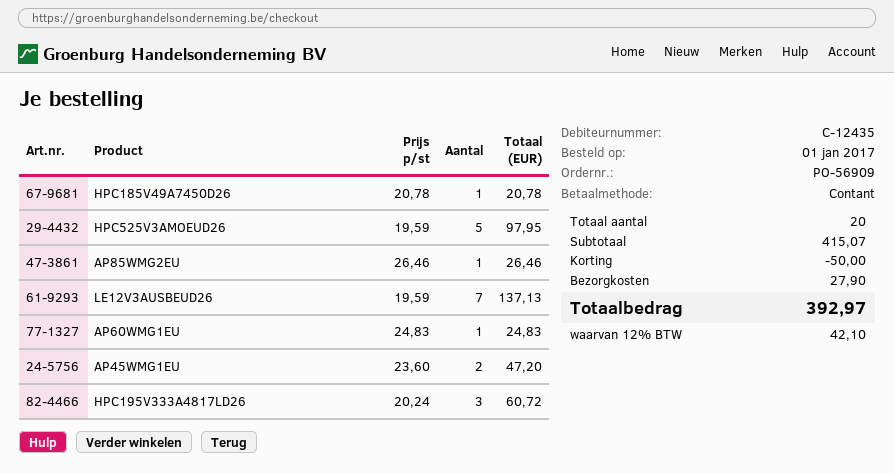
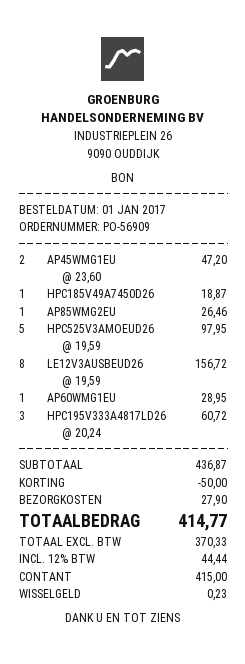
HPC185V49A7450D26: 1 x 20.78 = 20.78 -> 1 x 18.87 = 18.87
LE12V3AUSBEUD26: 7 x 19.59 = 137.13 -> 8 x 19.59 = 156.72
AP60WMG1EU: 1 x 24.83 = 24.83 -> 1 x 28.95 = 28.95
subtotal: 415.07 -> 436.87
tax: 12% = 42.10 -> 12% = 44.44
total: 392.97 -> 414.77

